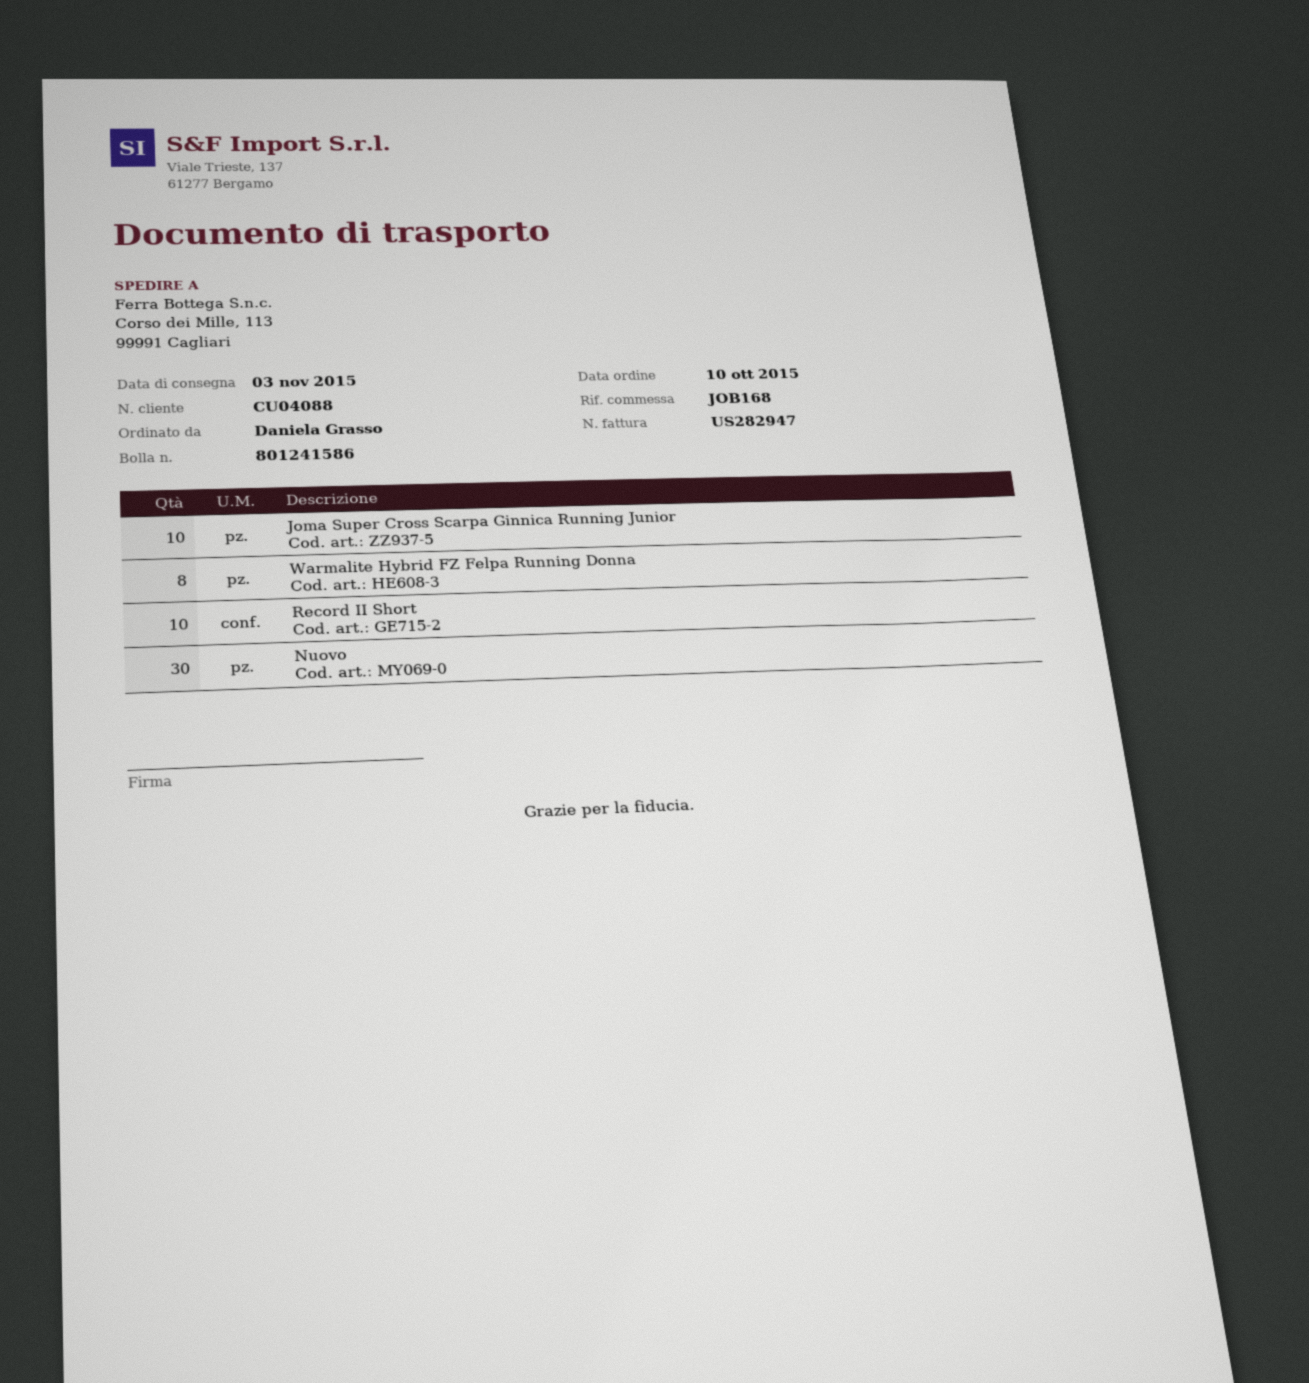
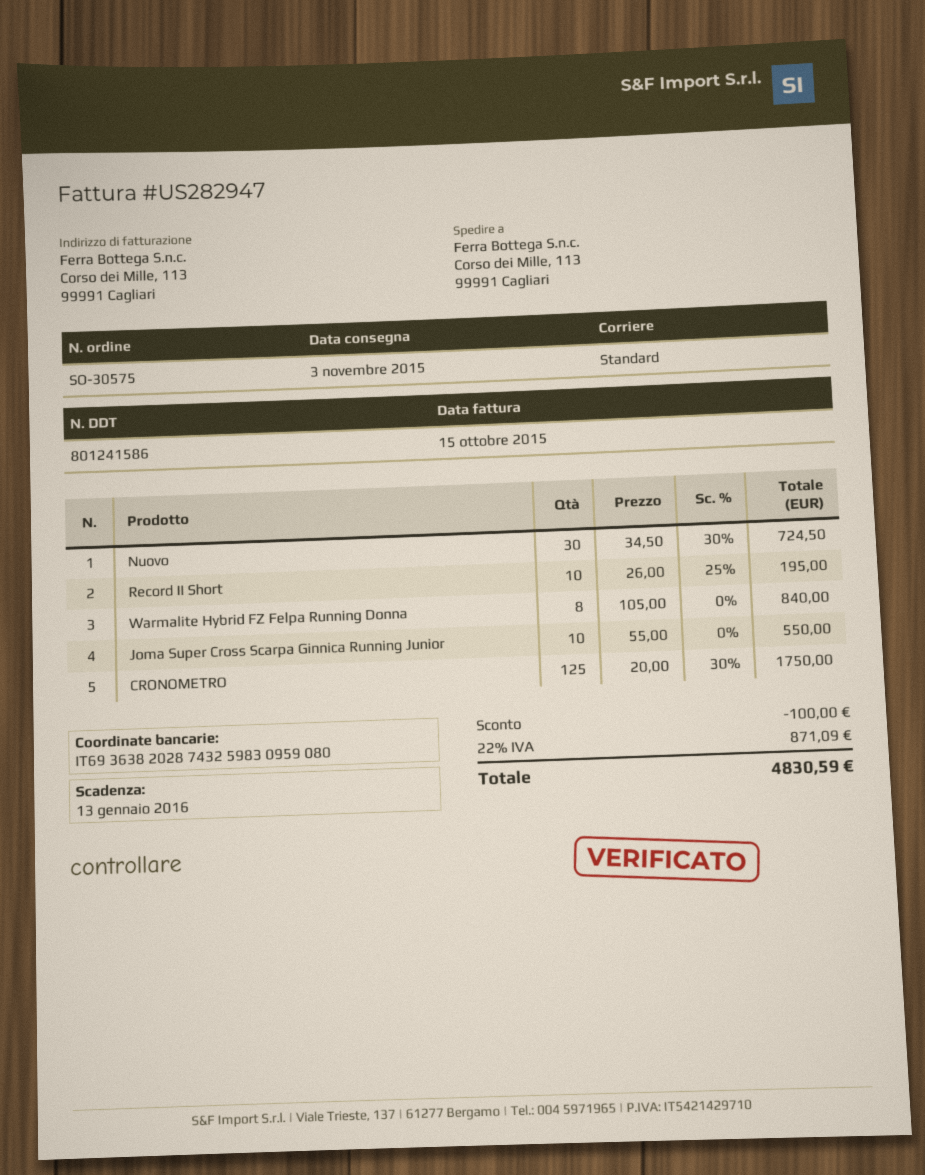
CRONOMETRO: none -> 125

